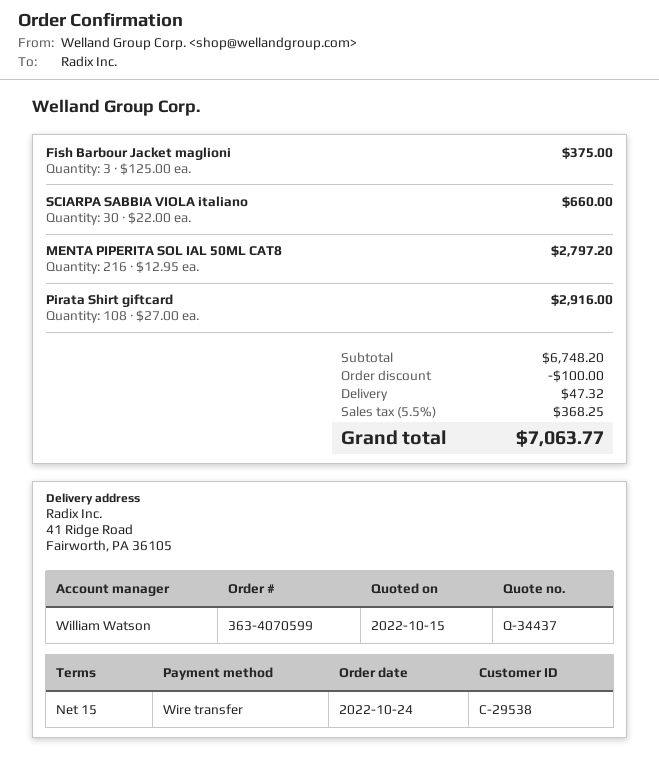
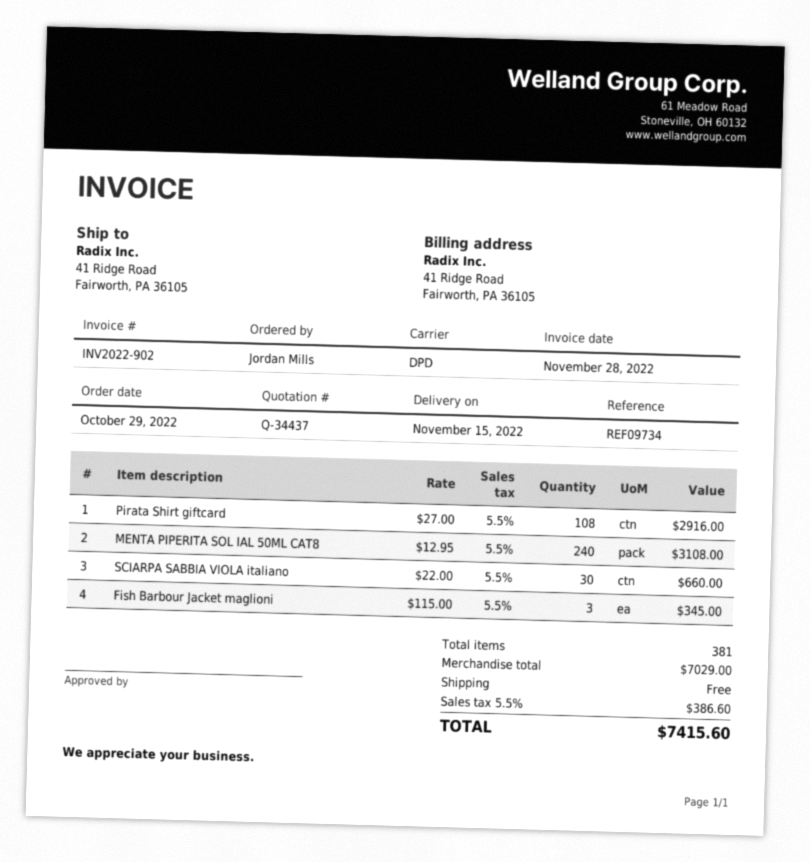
order date: 2022-10-24 -> 2022-10-29
Fish Barbour Jacket maglioni: 3 x 125.00 = 375.00 -> 3 x 115.00 = 345.00
MENTA PIPERITA SOL IAL 50ML CAT8: 216 x 12.95 = 2797.20 -> 240 x 12.95 = 3108.00
subtotal: 6748.20 -> 7029.00
discount: 100.00 -> none
shipping: 47.32 -> 0.00
tax: 5.5% = 368.25 -> 5.5% = 386.60
total: 7063.77 -> 7415.60

